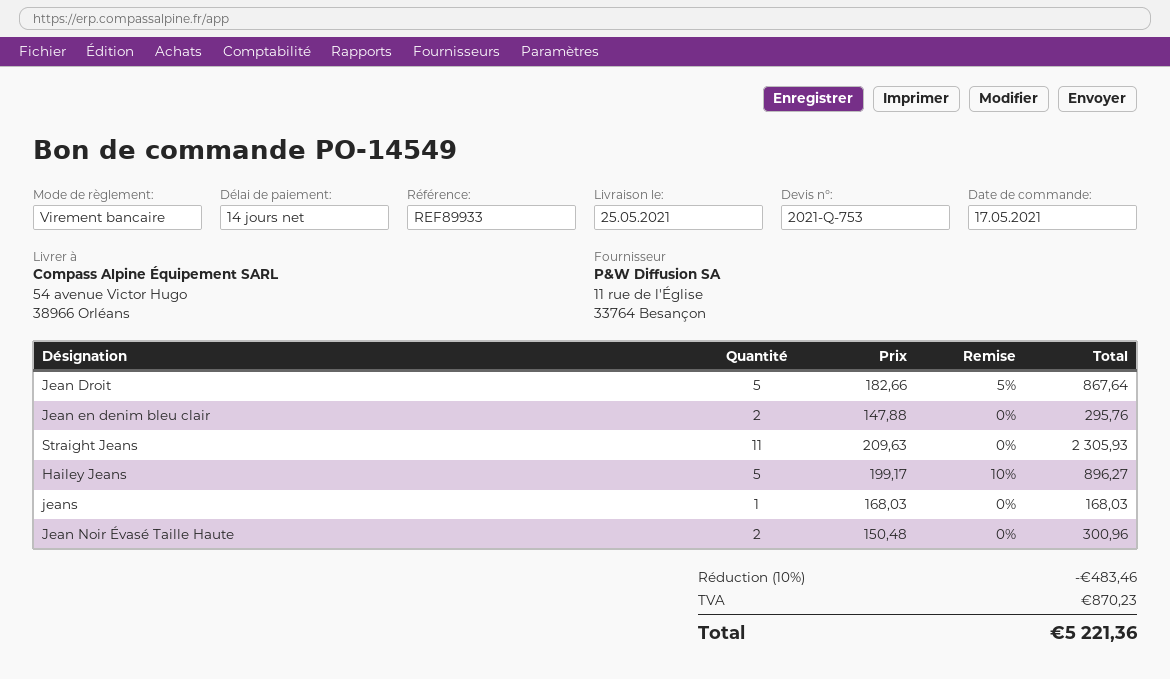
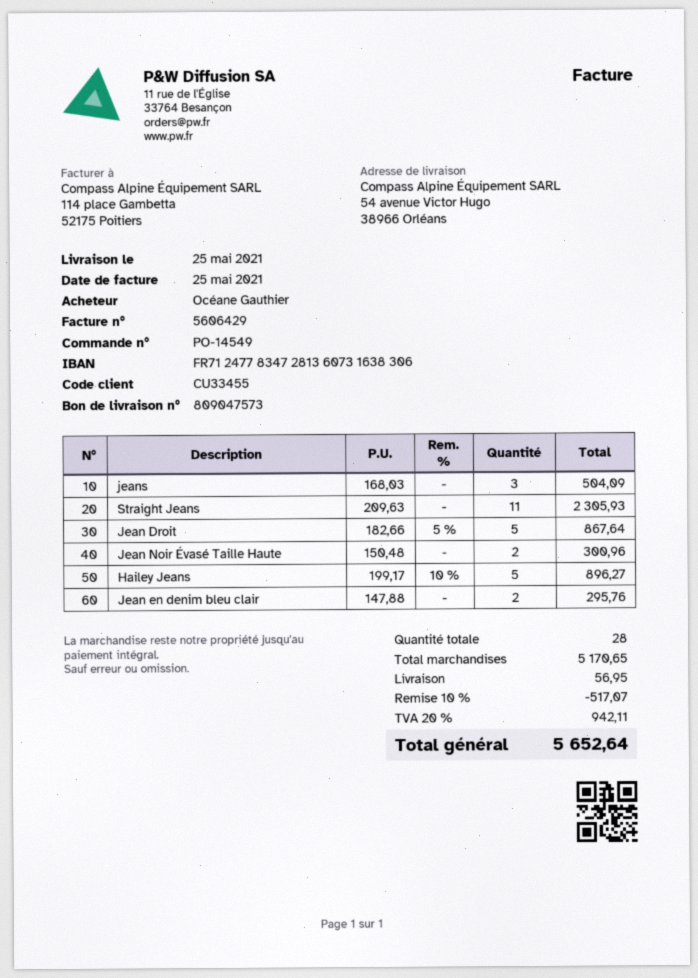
jeans: 1 x 168.03 = 168.03 -> 3 x 168.03 = 504.09
discount: 10% = 483.46 -> 10% = 517.07
shipping: none -> 56.95
tax: 870.23 -> 942.11
total: 5221.36 -> 5652.64

